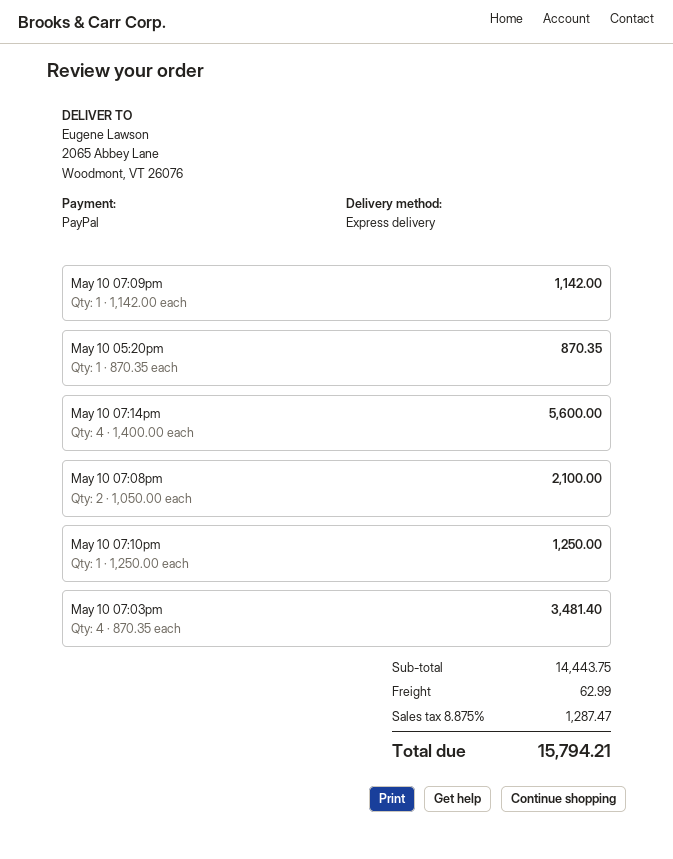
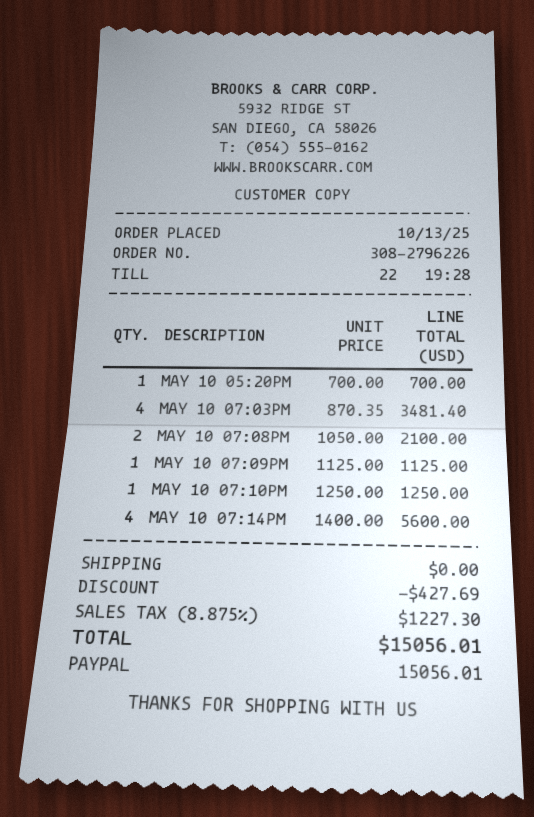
May 10 07:09pm: 1 x 1142.00 = 1142.00 -> 1 x 1125.00 = 1125.00
May 10 05:20pm: 1 x 870.35 = 870.35 -> 1 x 700.00 = 700.00
discount: none -> 427.69
shipping: 62.99 -> 0.00
tax: 8.875% = 1287.47 -> 8.875% = 1227.30
total: 15794.21 -> 15056.01

